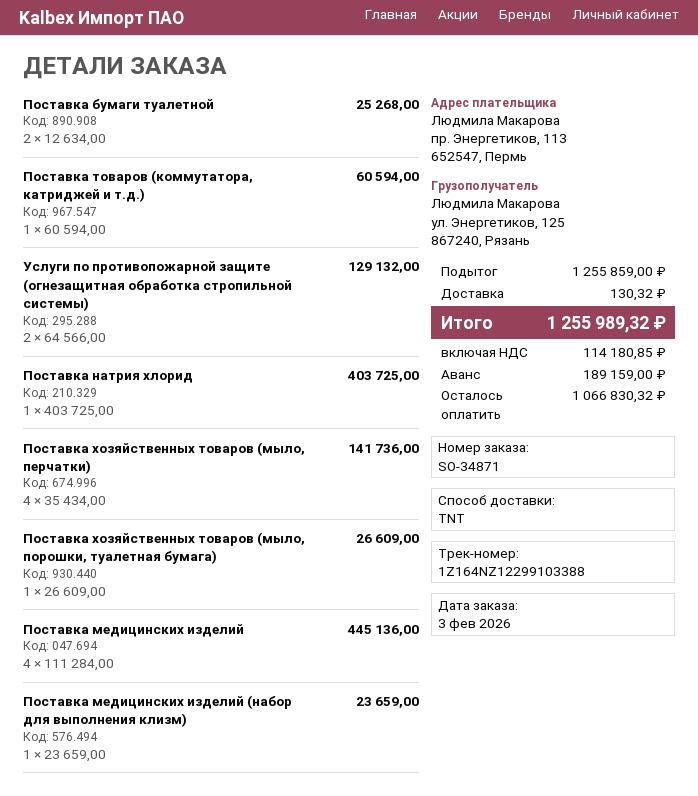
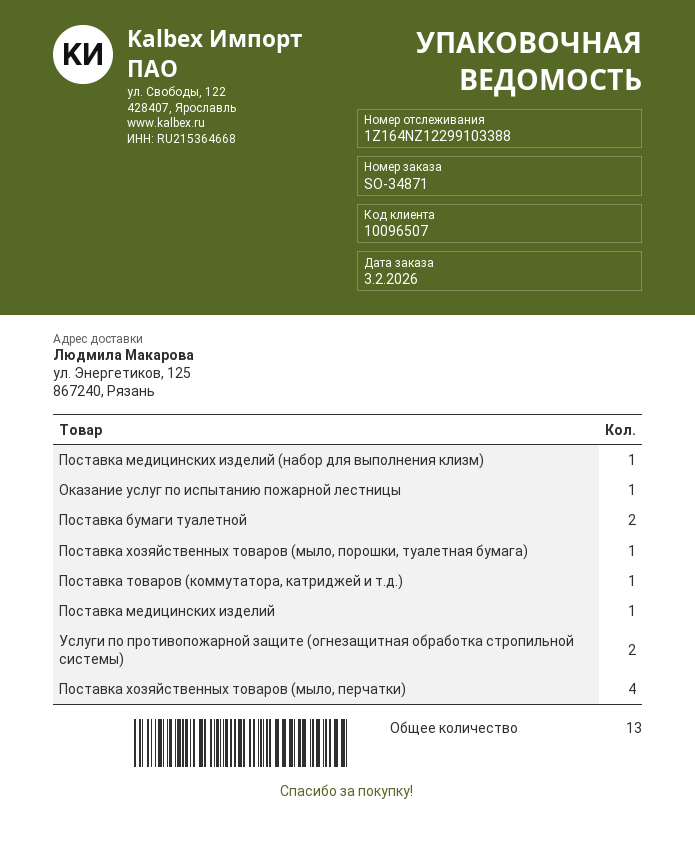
Поставка натрия хлорид: 1 -> none
Поставка медицинских изделий: 4 -> 1
Оказание услуг по испытанию пожарной лестницы: none -> 1

